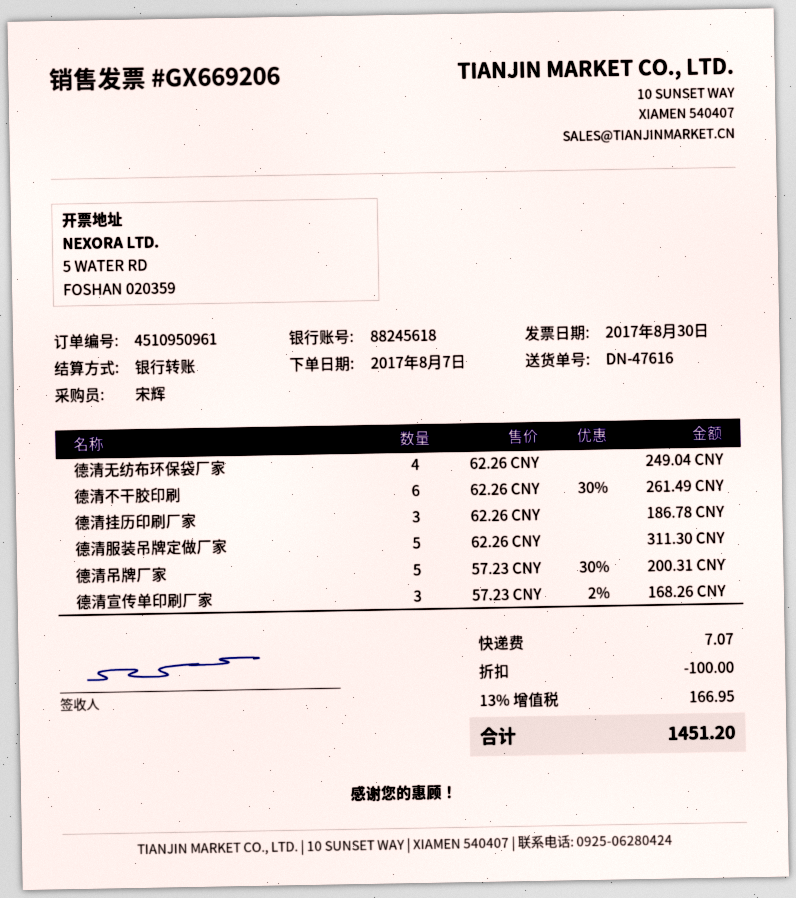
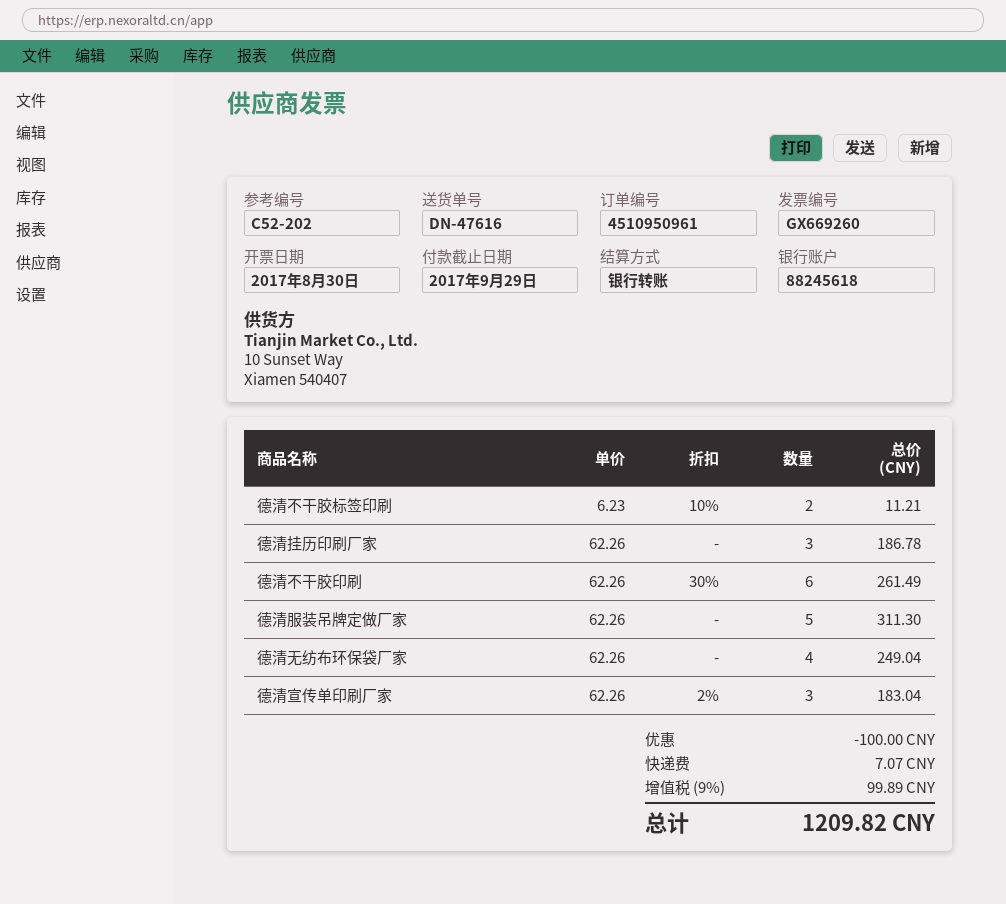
invoice number: GX669206 -> GX669260
德清吊牌厂家: 5 x 57.23 - 30% = 200.31 -> none
德清宣传单印刷厂家: 3 x 57.23 - 2% = 168.26 -> 3 x 62.26 - 2% = 183.04
德清不干胶标签印刷: none -> 2 x 6.23 - 10% = 11.21
tax: 13% = 166.95 -> 9% = 99.89
total: 1451.20 -> 1209.82

